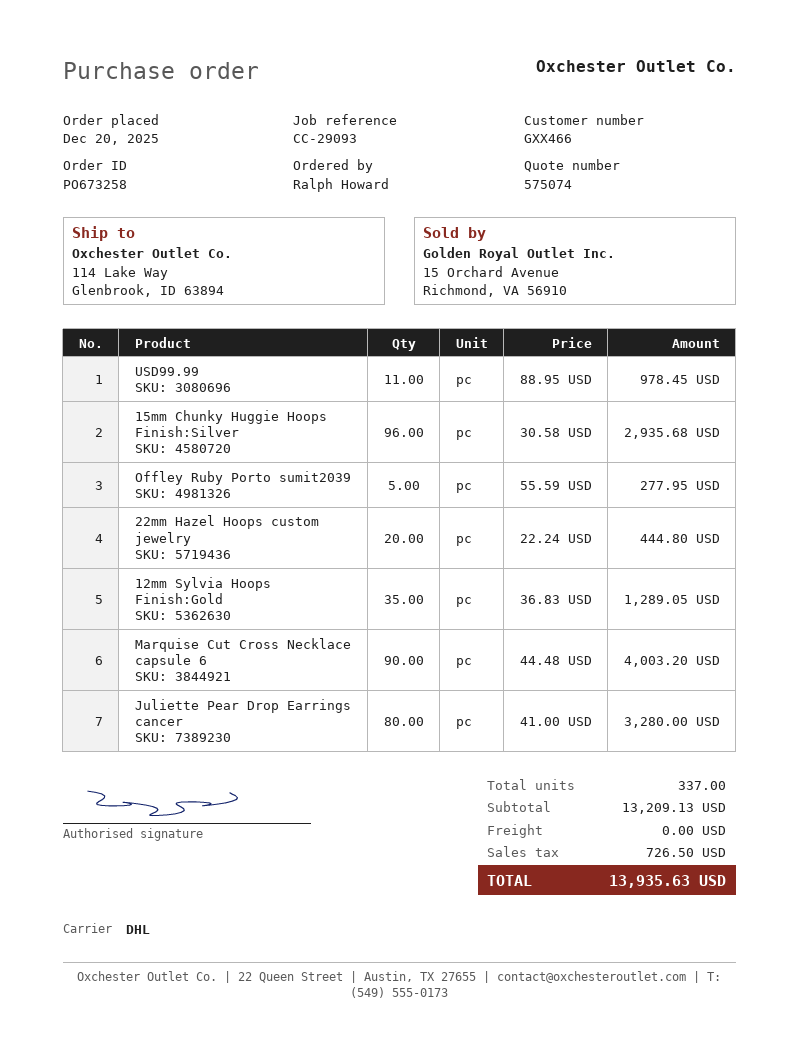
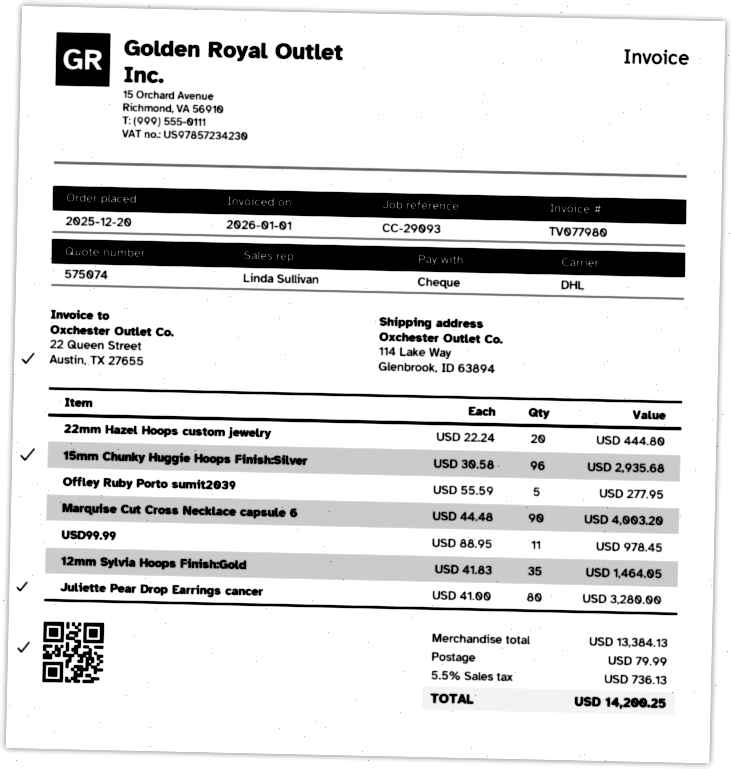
12mm Sylvia Hoops Finish:Gold: 35 x 36.83 = 1289.05 -> 35 x 41.83 = 1464.05
subtotal: 13209.13 -> 13384.13
shipping: 0.00 -> 79.99
tax: 726.50 -> 736.13
total: 13935.63 -> 14200.25

